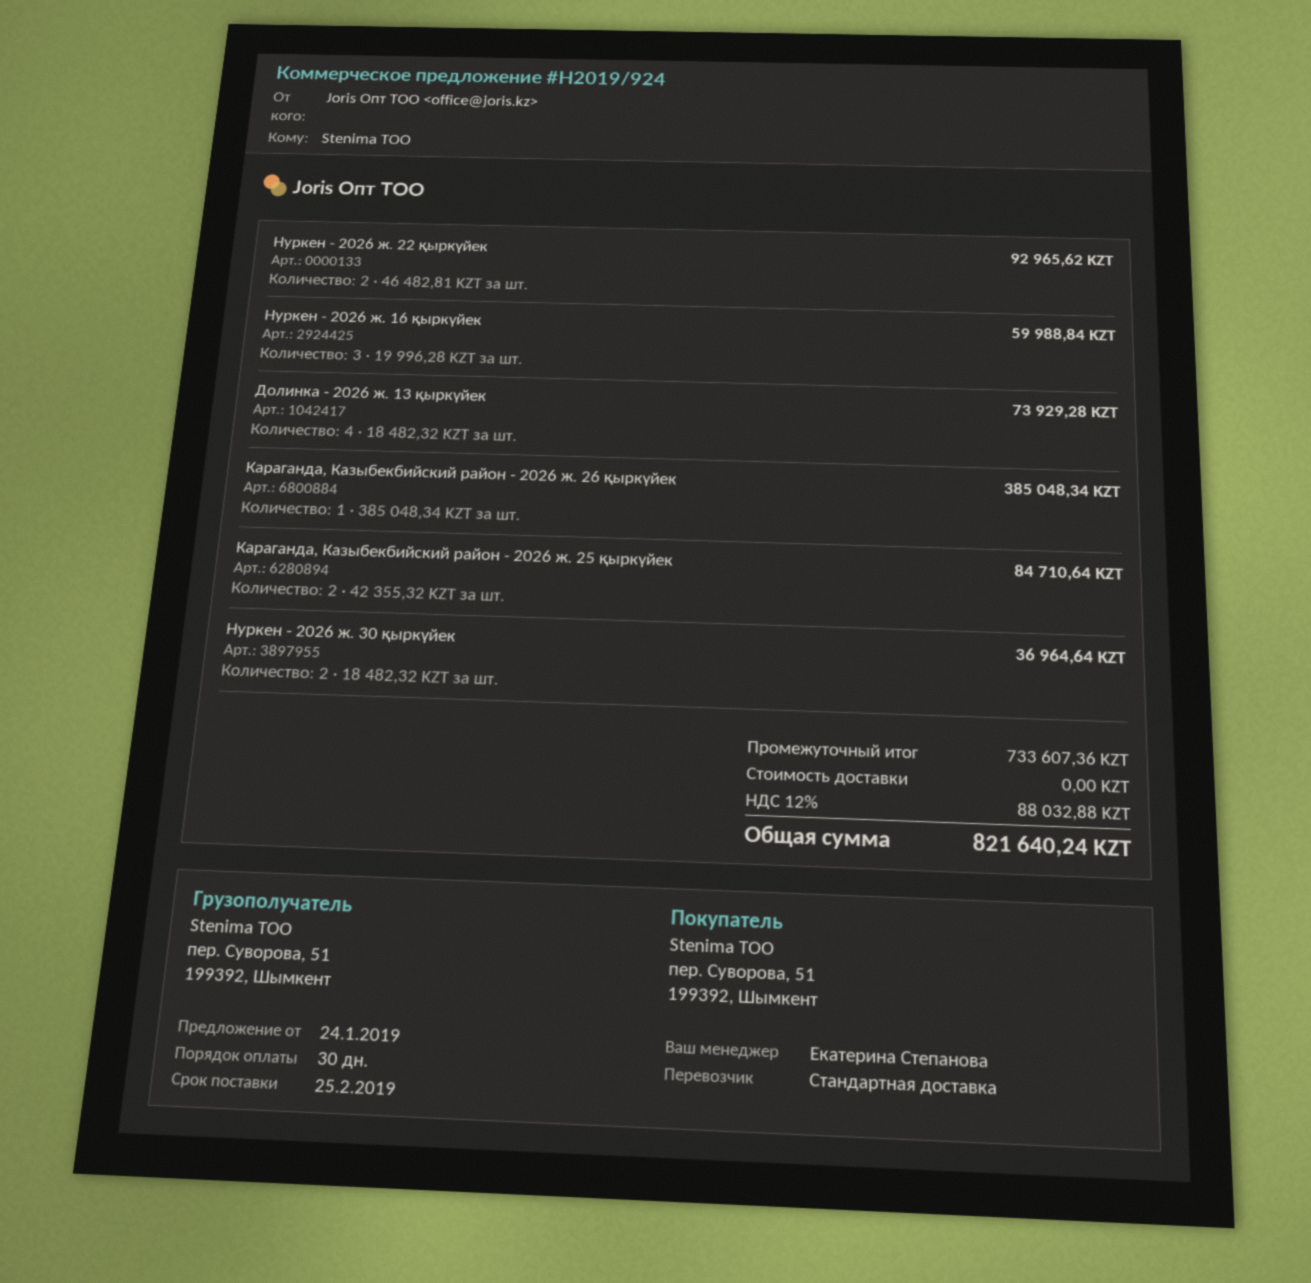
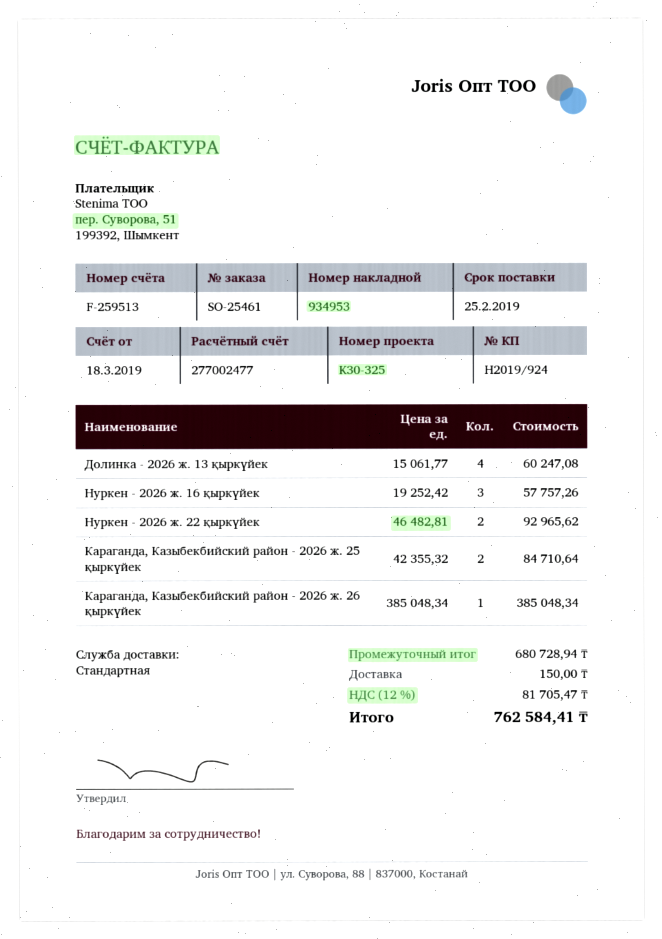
Нуркен - 2026 ж. 16 қыркүйек: 3 x 19996.28 = 59988.84 -> 3 x 19252.42 = 57757.26
Долинка - 2026 ж. 13 қыркүйек: 4 x 18482.32 = 73929.28 -> 4 x 15061.77 = 60247.08
Нуркен - 2026 ж. 30 қыркүйек: 2 x 18482.32 = 36964.64 -> none
subtotal: 733607.36 -> 680728.94
shipping: 0.00 -> 150.00
tax: 12% = 88032.88 -> 12% = 81705.47
total: 821640.24 -> 762584.41

